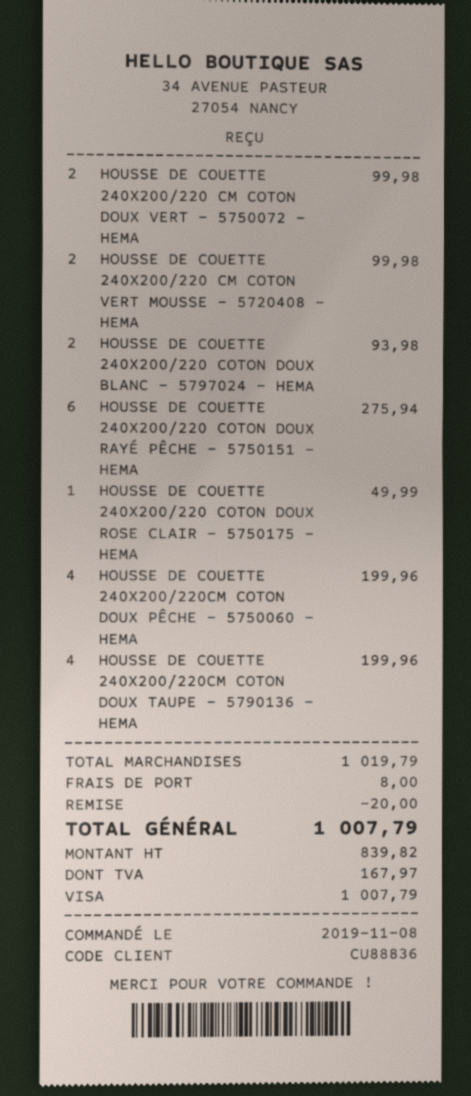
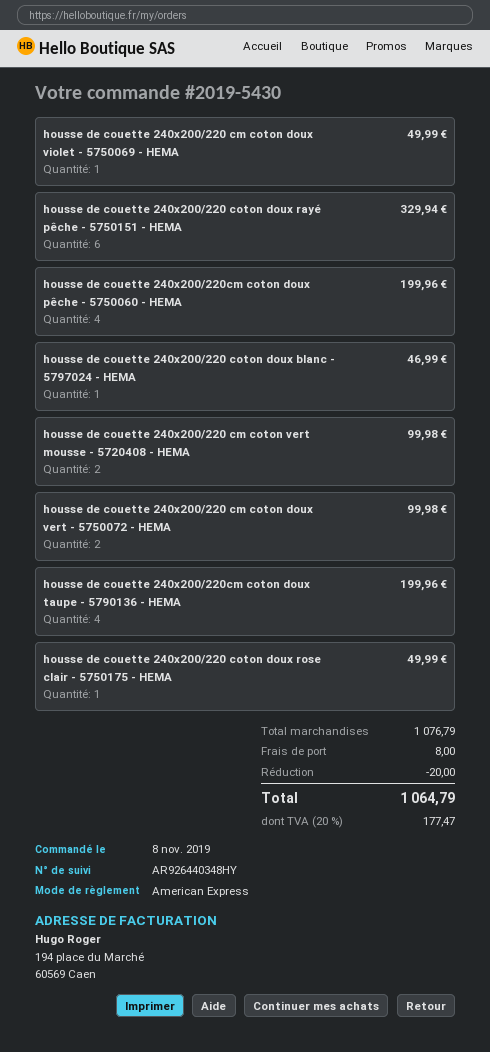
payment method: Visa -> American Express
HOUSSE DE COUETTE 240X200/220 COTON DOUX BLANC - 5797024 - HEMA: 2 for 93.98 -> 1 for 46.99
HOUSSE DE COUETTE 240X200/220 COTON DOUX RAYÉ PÊCHE - 5750151 - HEMA: 6 for 275.94 -> 6 for 329.94
housse de couette 240x200/220 cm coton doux violet - 5750069 - HEMA: none -> 1 for 49.99
subtotal: 1019.79 -> 1076.79
tax: 167.97 -> 177.47
total: 1007.79 -> 1064.79

